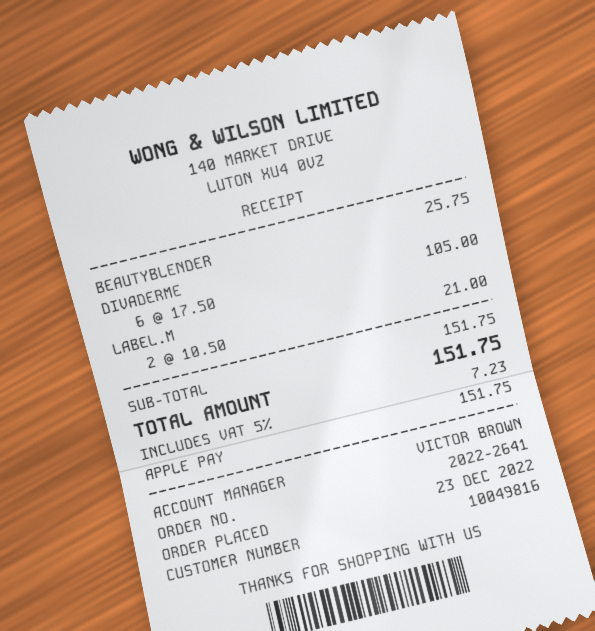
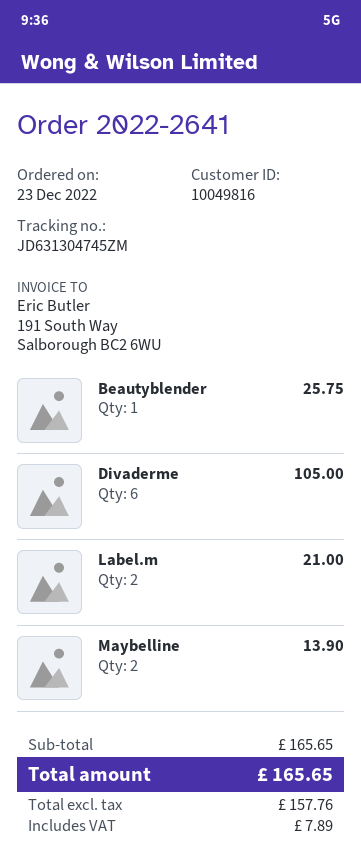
Maybelline: none -> 2 for 13.90
subtotal: 151.75 -> 165.65
tax: 7.23 -> 7.89
total: 151.75 -> 165.65

